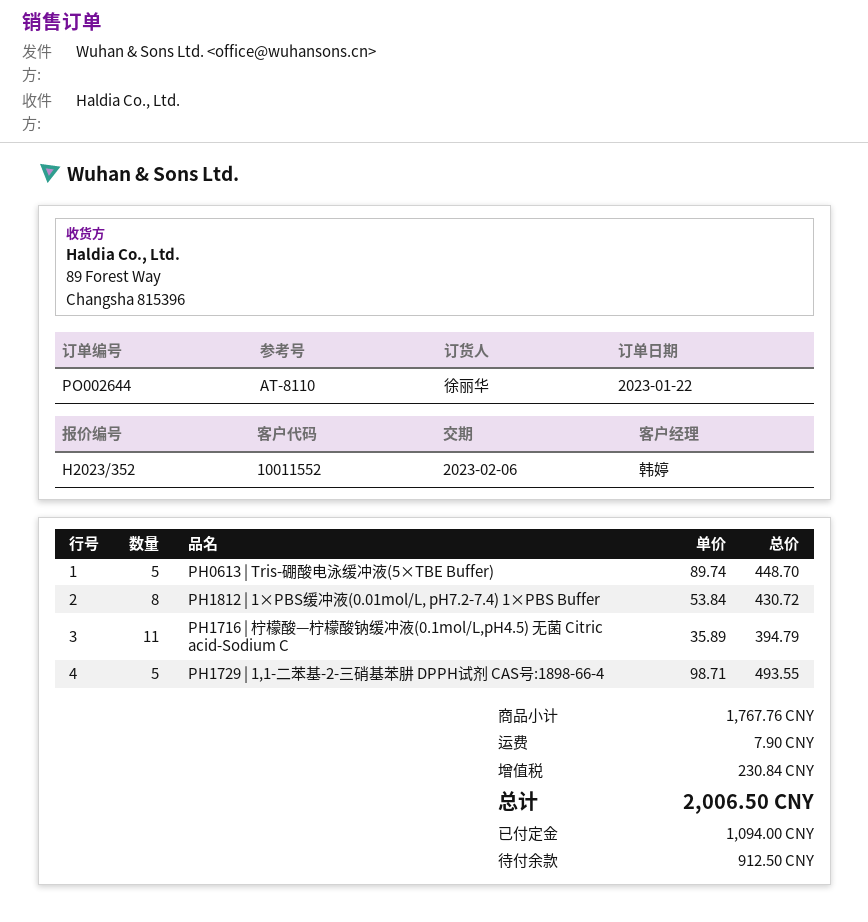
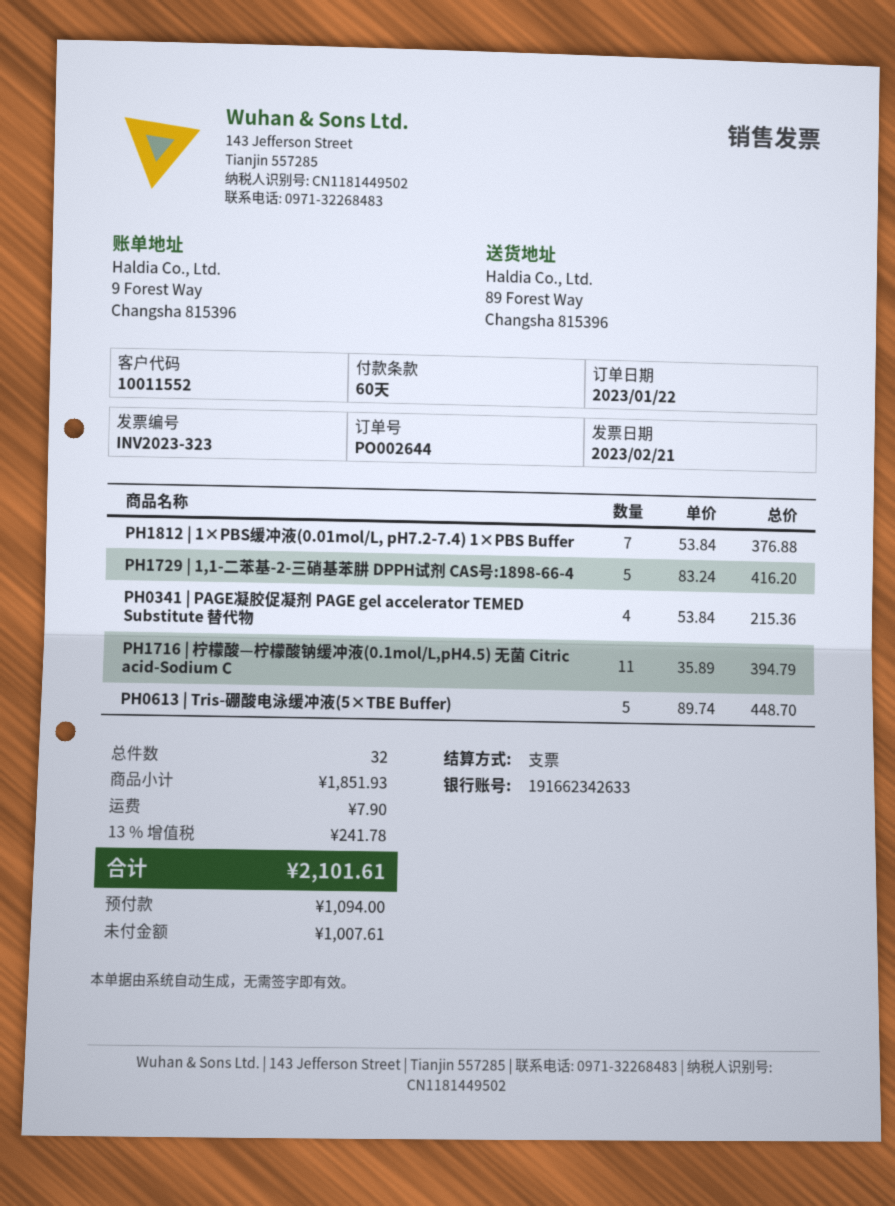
PH1812 | 1×PBS缓冲液(0.01mol/L, pH7.2-7.4) 1×PBS Buffer: 8 x 53.84 = 430.72 -> 7 x 53.84 = 376.88
PH1729 | 1,1-二苯基-2-三硝基苯肼 DPPH试剂 CAS号:1898-66-4: 5 x 98.71 = 493.55 -> 5 x 83.24 = 416.20
PH0341 | PAGE凝胶促凝剂 PAGE gel accelerator TEMED Substitute 替代物: none -> 4 x 53.84 = 215.36
subtotal: 1767.76 -> 1851.93
tax: 230.84 -> 241.78
total: 2006.50 -> 2101.61
balance: 912.50 -> 1007.61

